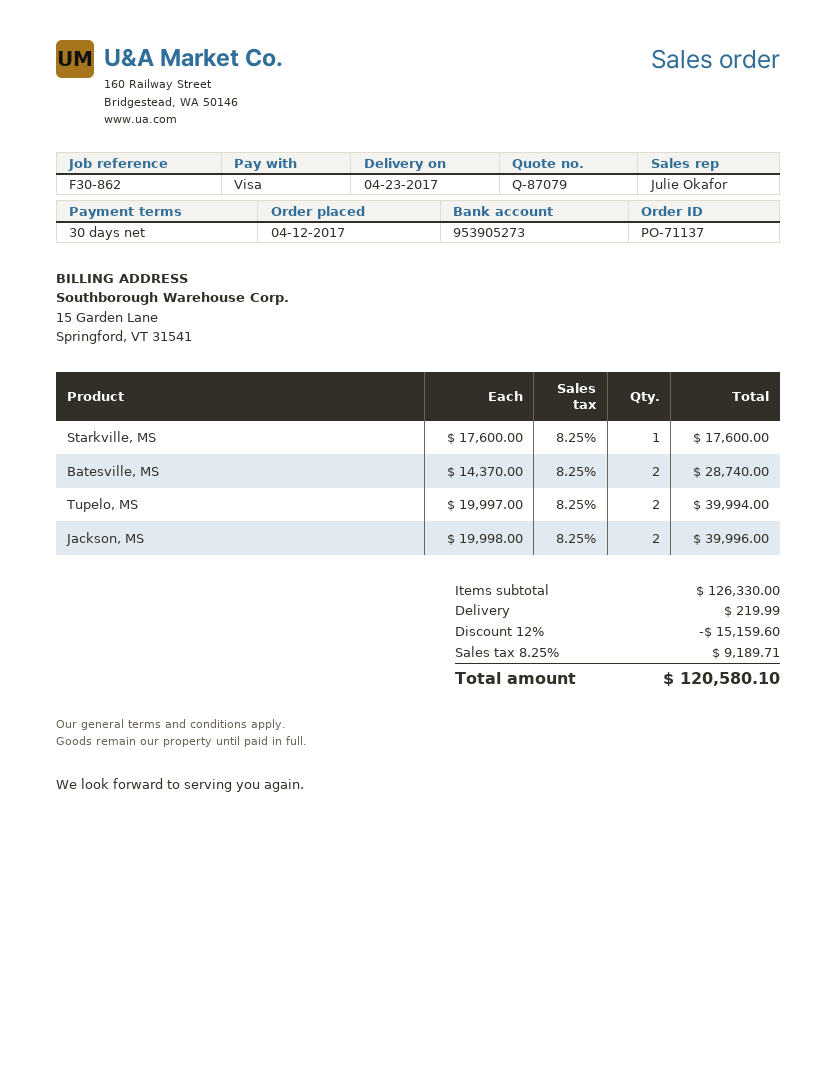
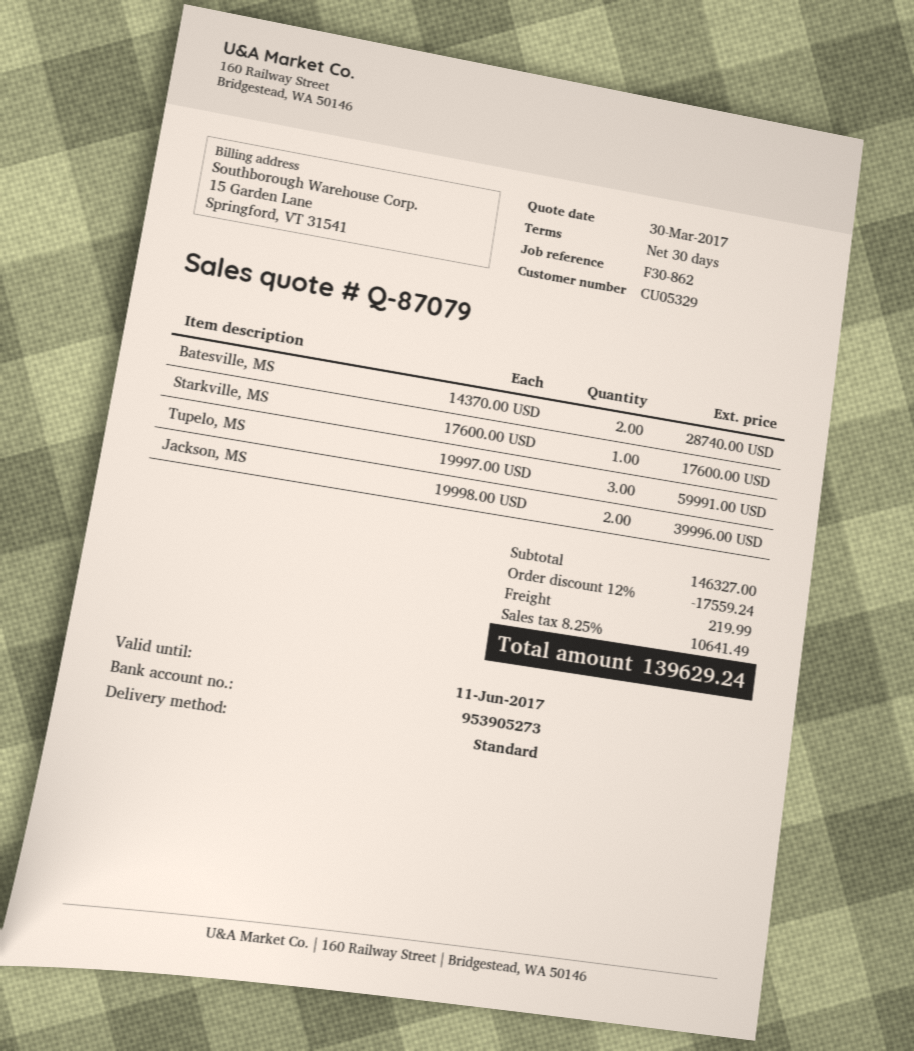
Tupelo, MS: 2 x 19997.00 = 39994.00 -> 3 x 19997.00 = 59991.00
subtotal: 126330.00 -> 146327.00
discount: 12% = 15159.60 -> 12% = 17559.24
tax: 8.25% = 9189.71 -> 8.25% = 10641.49
total: 120580.10 -> 139629.24

